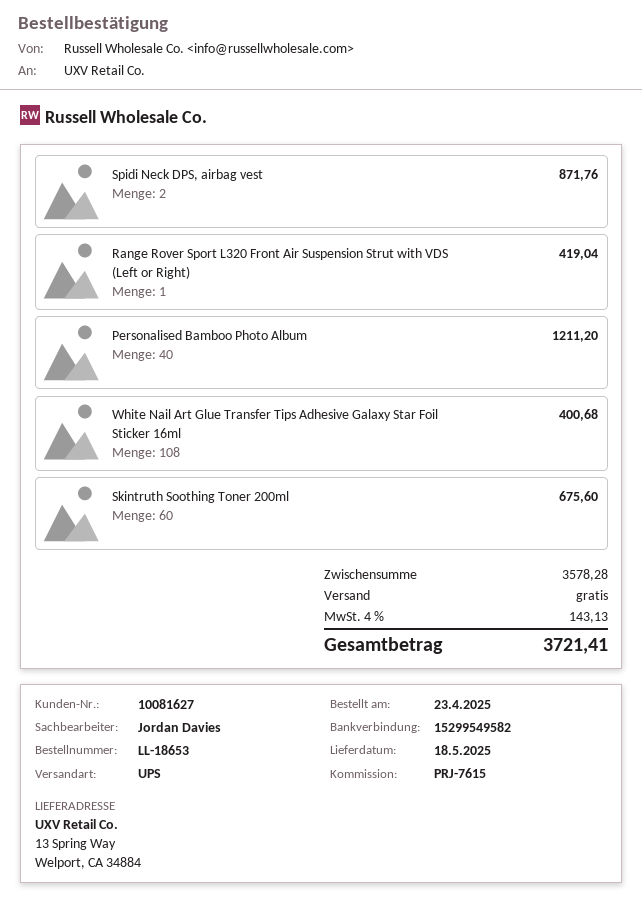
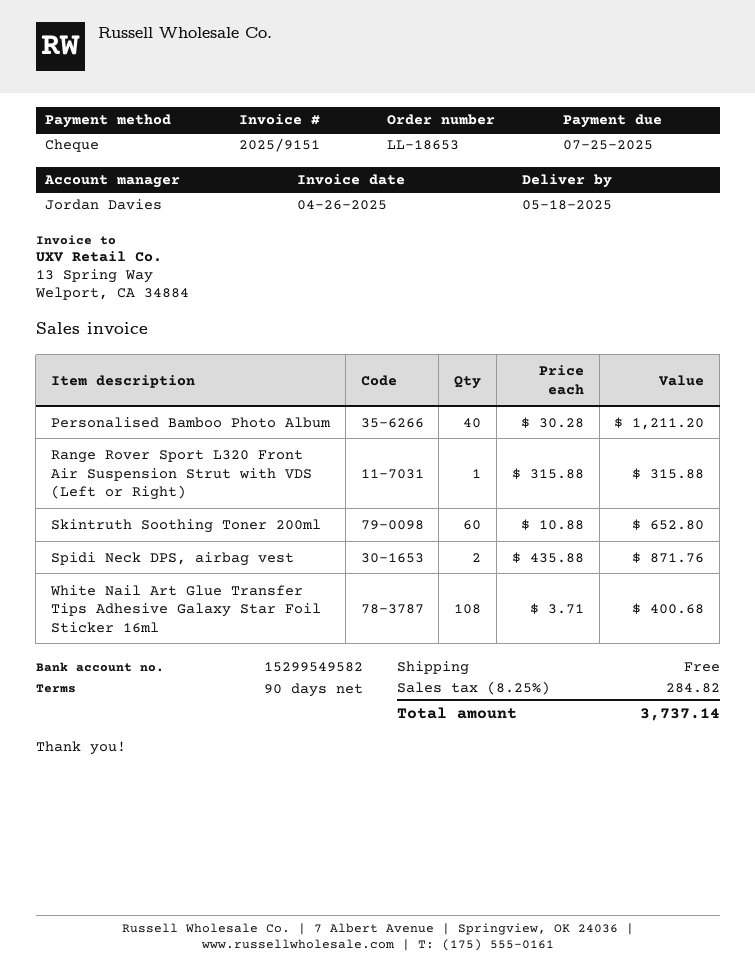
Range Rover Sport L320 Front Air Suspension Strut with VDS (Left or Right): 1 for 419.04 -> 1 for 315.88
Skintruth Soothing Toner 200ml: 60 for 675.60 -> 60 for 652.80
tax: 4% = 143.13 -> 8.25% = 284.82
total: 3721.41 -> 3737.14

